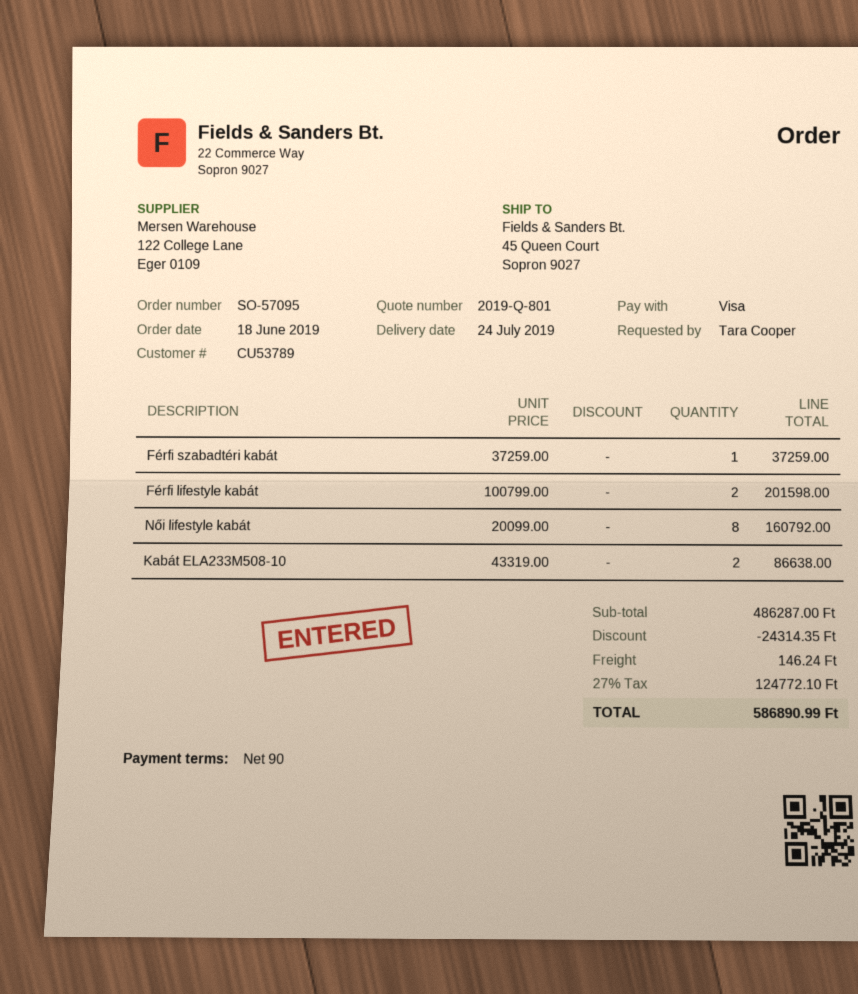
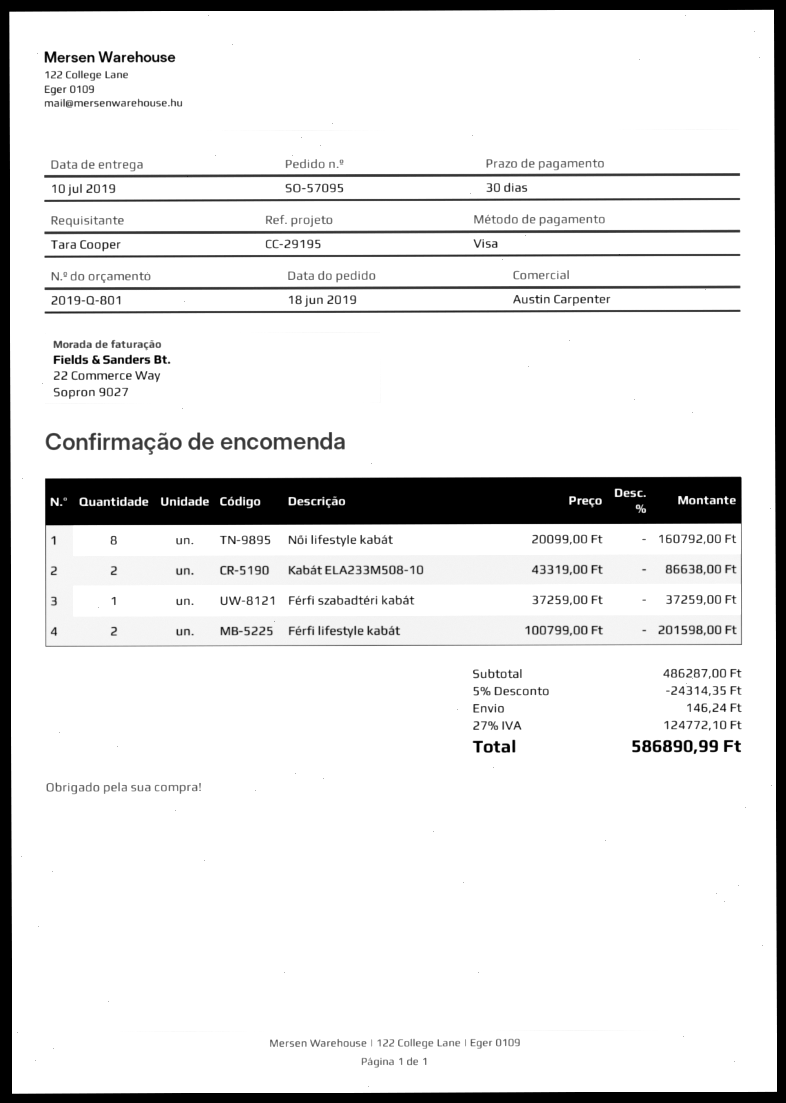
delivery date: 2019-07-24 -> 2019-07-10
payment terms: 90 days -> 30 days

